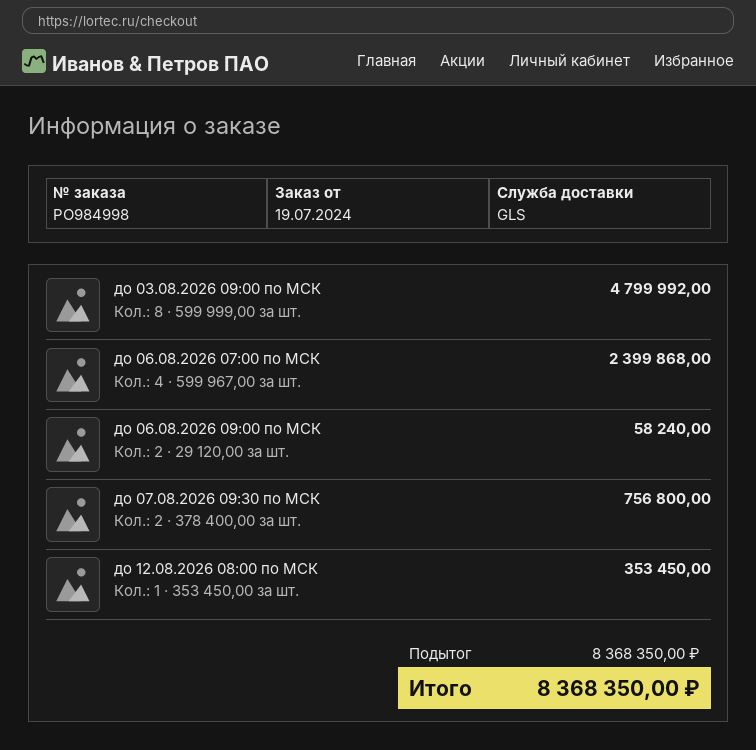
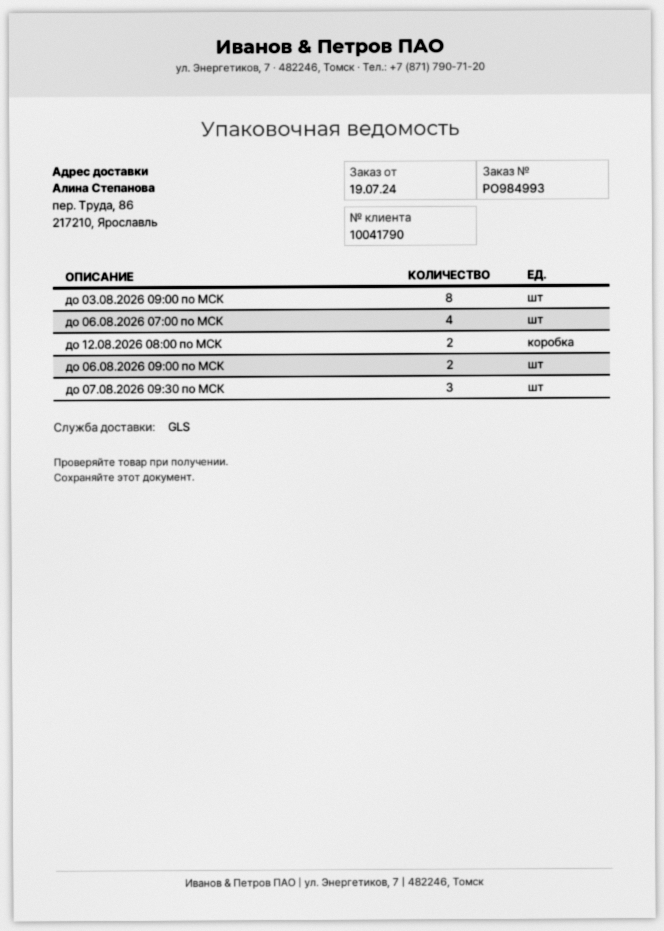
order number: PO984998 -> PO984993
до 07.08.2026 09:30 по МСК: 2 -> 3
до 12.08.2026 08:00 по МСК: 1 -> 2

